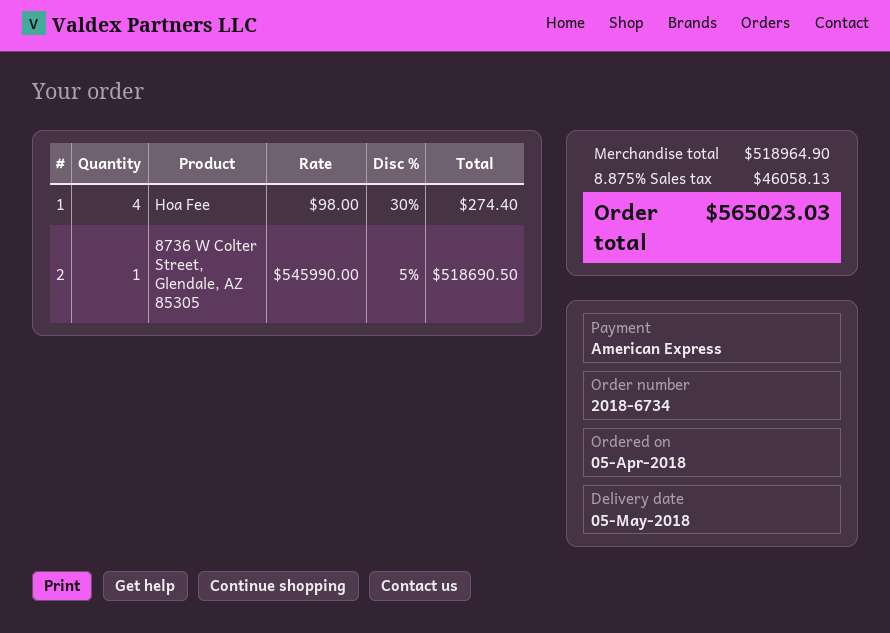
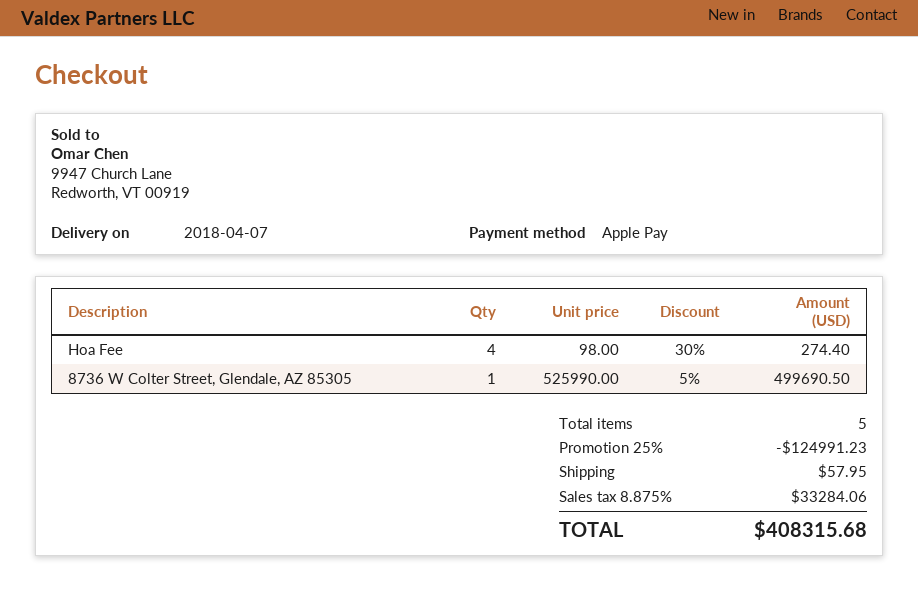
delivery date: 2018-05-05 -> 2018-04-07
payment method: American Express -> Apple Pay
8736 W Colter Street, Glendale, AZ 85305: 1 x 545990.00 - 5% = 518690.50 -> 1 x 525990.00 - 5% = 499690.50
discount: none -> 25% = 124991.23
shipping: none -> 57.95
tax: 8.875% = 46058.13 -> 8.875% = 33284.06
total: 565023.03 -> 408315.68

